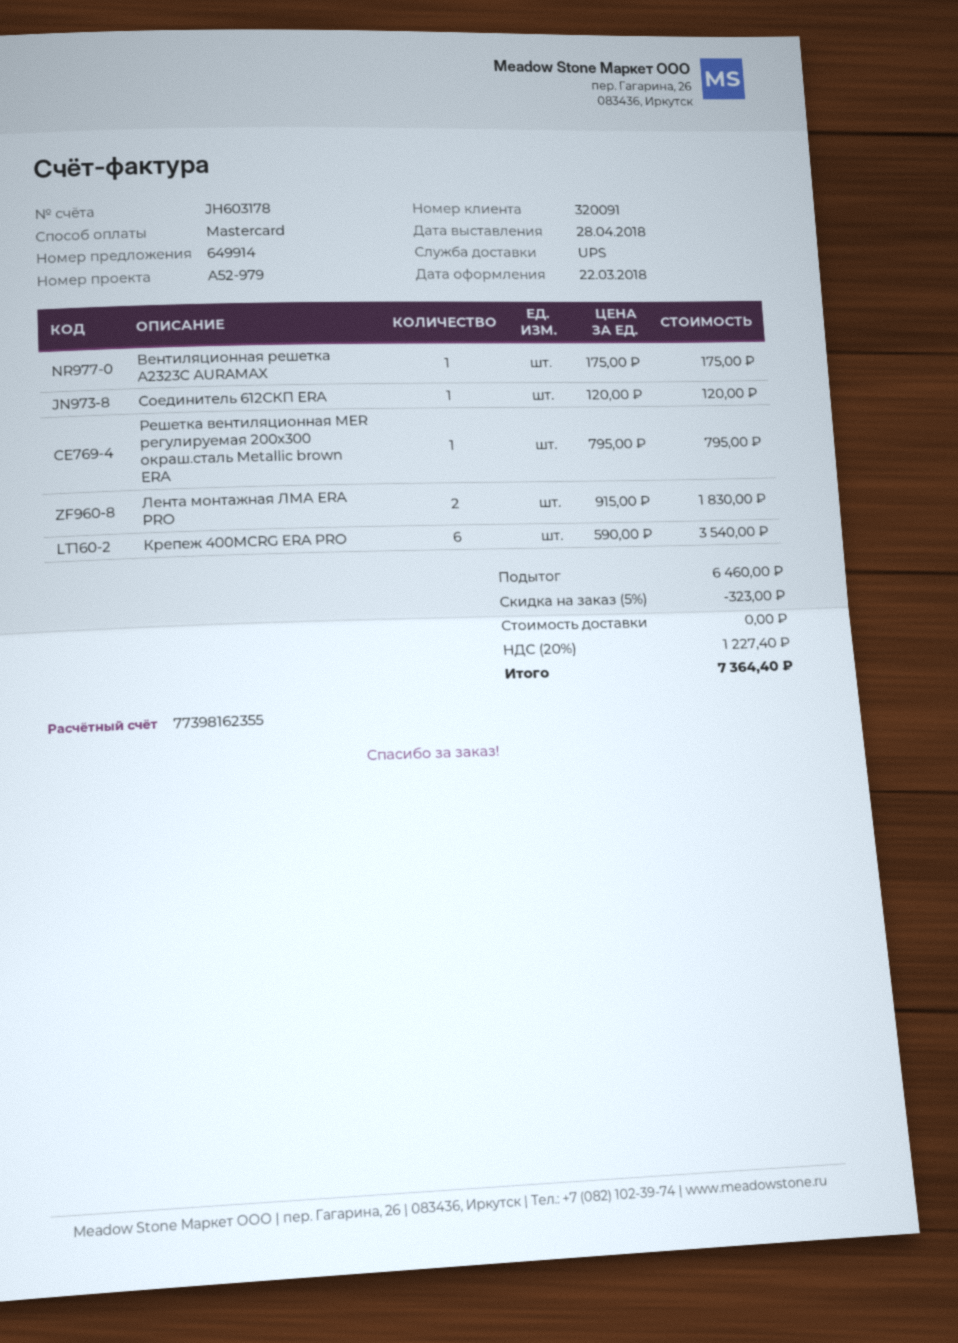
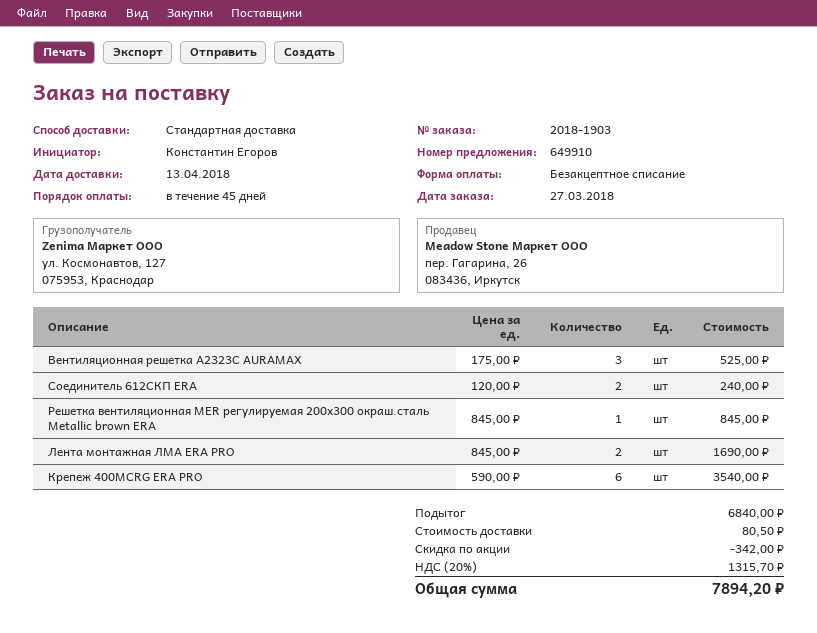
quote number: 649914 -> 649910
order date: 2018-03-22 -> 2018-03-27
payment method: Mastercard -> direct debit
shipping method: UPS -> standard
Вентиляционная решетка A2323C AURAMAX: 1 x 175.00 = 175.00 -> 3 x 175.00 = 525.00
Соединитель 612СКП ERA: 1 x 120.00 = 120.00 -> 2 x 120.00 = 240.00
Решетка вентиляционная MER регулируемая 200х300 окраш.сталь Metallic brown ERA: 1 x 795.00 = 795.00 -> 1 x 845.00 = 845.00
Лента монтажная ЛМА ERA PRO: 2 x 915.00 = 1830.00 -> 2 x 845.00 = 1690.00
subtotal: 6460.00 -> 6840.00
discount: 323.00 -> 342.00
shipping: 0.00 -> 80.50
tax: 20% = 1227.40 -> 20% = 1315.70
total: 7364.40 -> 7894.20

